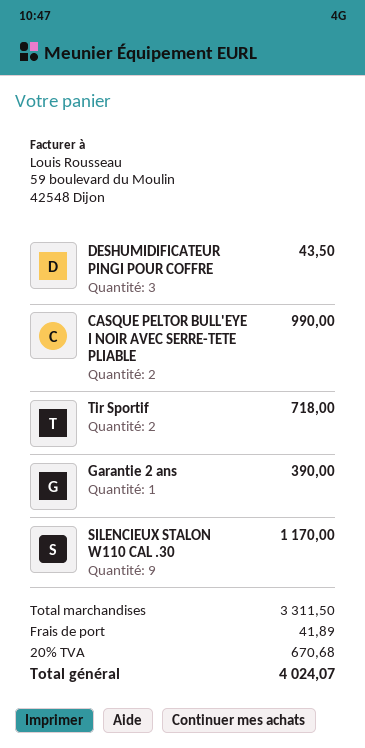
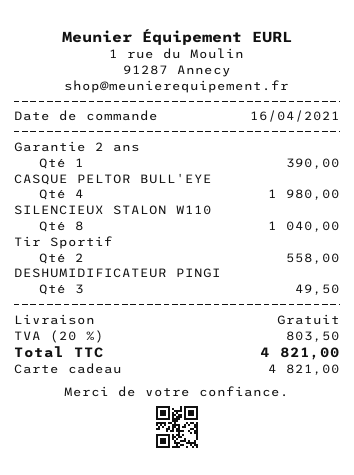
DESHUMIDIFICATEUR PINGI POUR COFFRE: 3 for 43.50 -> 3 for 49.50
CASQUE PELTOR BULL'EYE I NOIR AVEC SERRE-TETE PLIABLE: 2 for 990.00 -> 4 for 1980.00
Tir Sportif: 2 for 718.00 -> 2 for 558.00
SILENCIEUX STALON W110 CAL .30: 9 for 1170.00 -> 8 for 1040.00
shipping: 41.89 -> 0.00
tax: 20% = 670.68 -> 20% = 803.50
total: 4024.07 -> 4821.00

